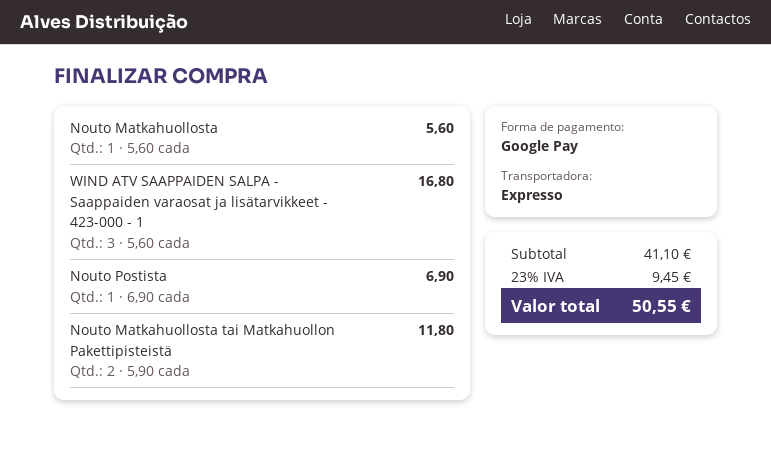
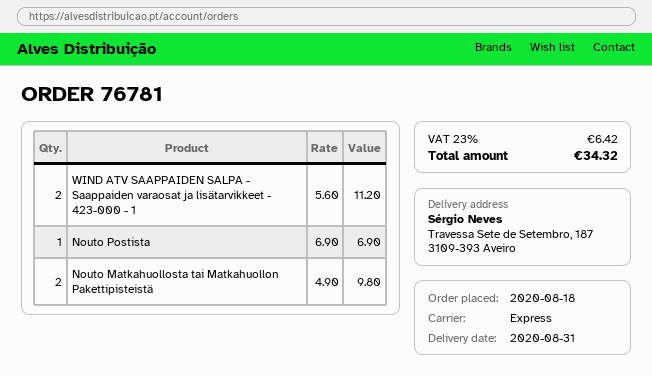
Nouto Matkahuollosta: 1 x 5.60 = 5.60 -> none
WIND ATV SAAPPAIDEN SALPA - Saappaiden varaosat ja lisätarvikkeet - 423-000 - 1: 3 x 5.60 = 16.80 -> 2 x 5.60 = 11.20
Nouto Matkahuollosta tai Matkahuollon Pakettipisteistä: 2 x 5.90 = 11.80 -> 2 x 4.90 = 9.80
tax: 23% = 9.45 -> 23% = 6.42
total: 50.55 -> 34.32

